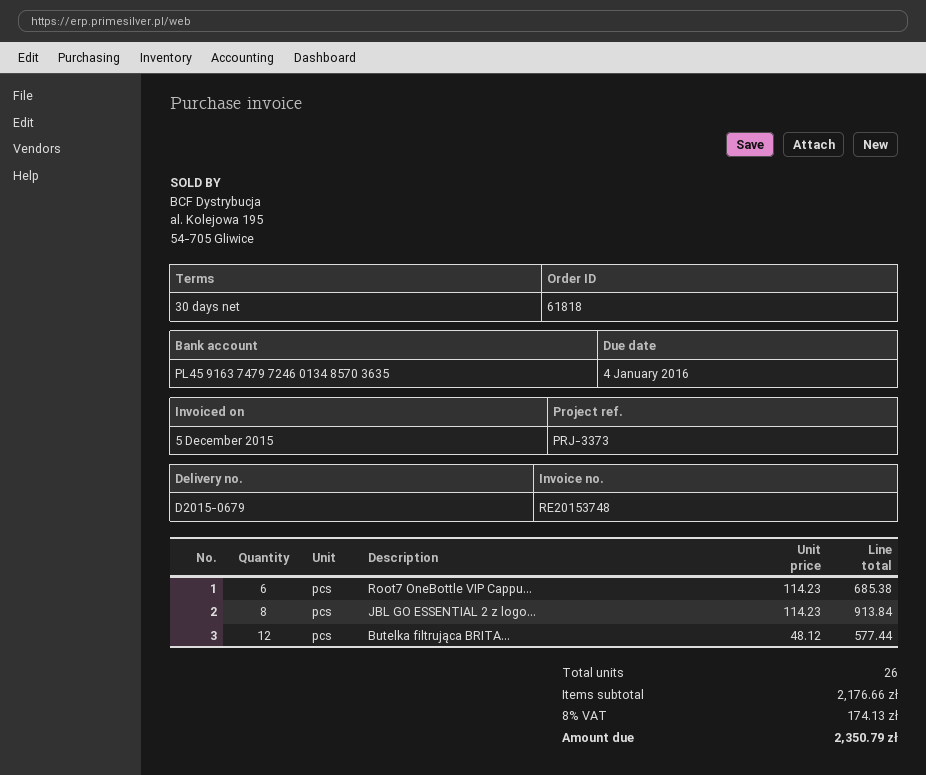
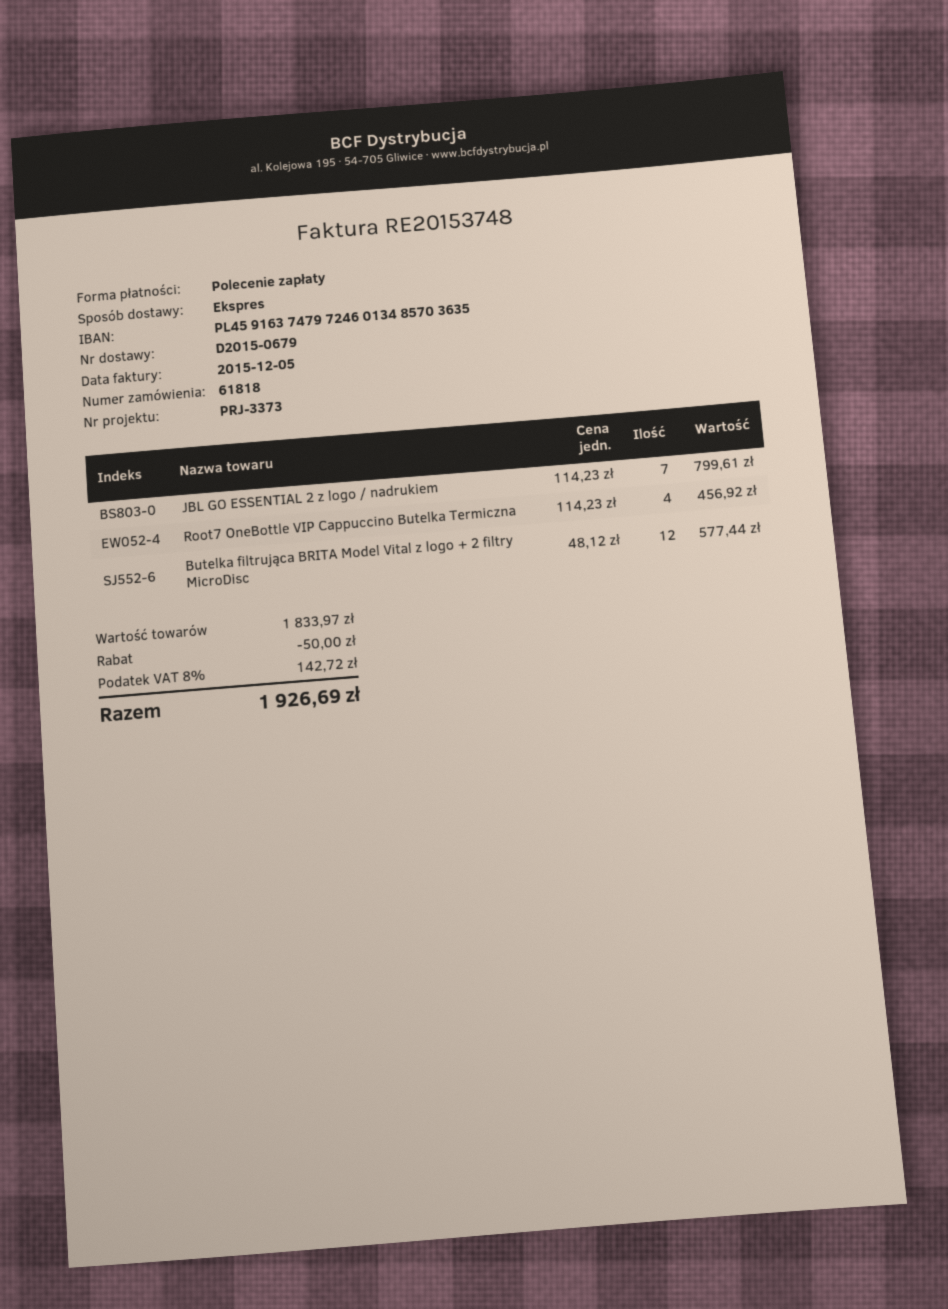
Root7 OneBottle VIP Cappu...: 6 x 114.23 = 685.38 -> 4 x 114.23 = 456.92
JBL GO ESSENTIAL 2 z logo...: 8 x 114.23 = 913.84 -> 7 x 114.23 = 799.61
subtotal: 2176.66 -> 1833.97
discount: none -> 50.00
tax: 8% = 174.13 -> 8% = 142.72
total: 2350.79 -> 1926.69

